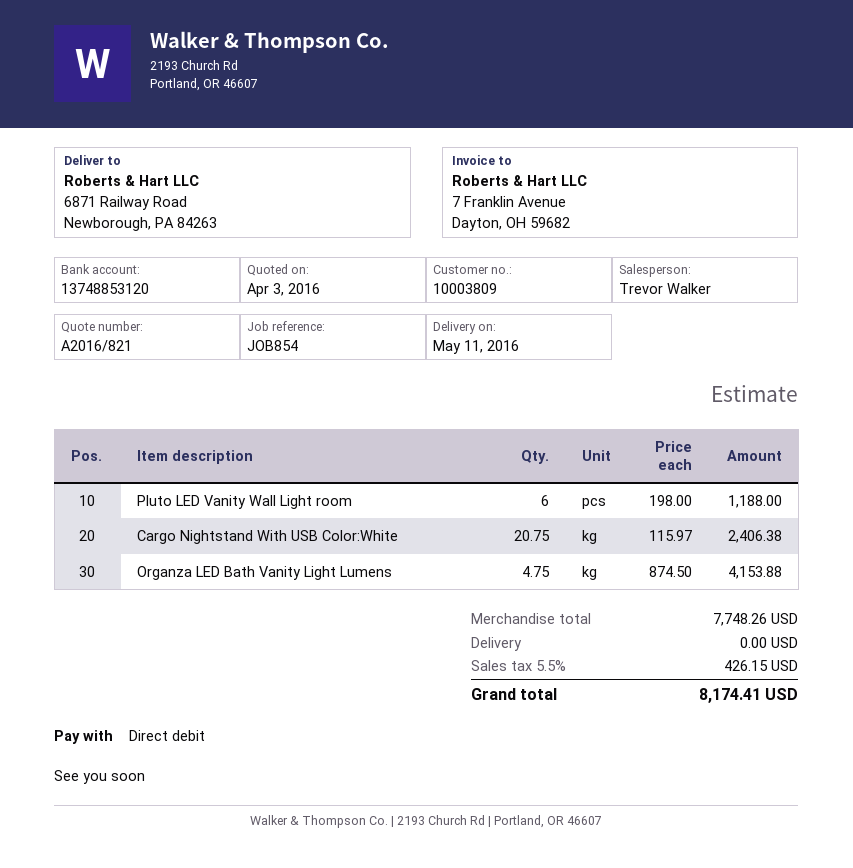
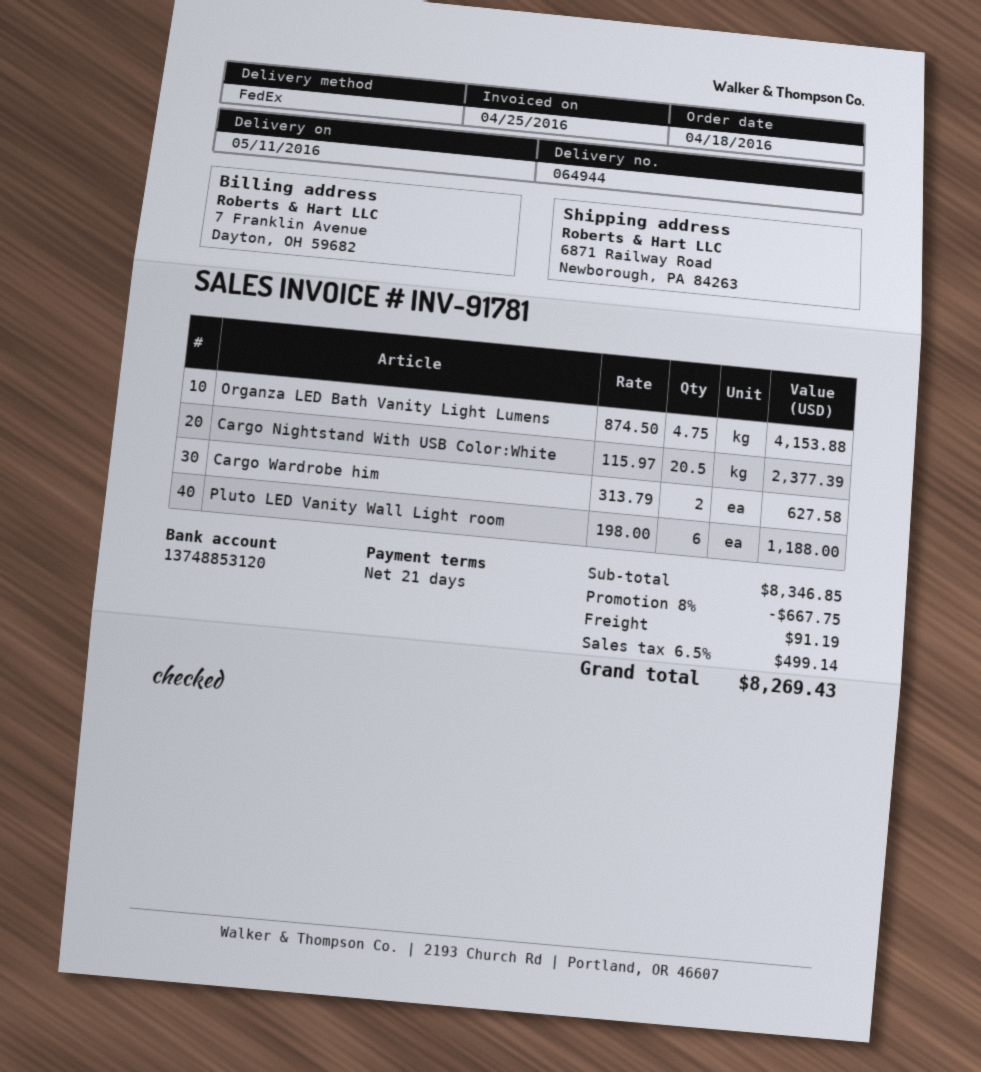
Cargo Nightstand With USB Color:White: 20.75 x 115.97 = 2406.38 -> 20.5 x 115.97 = 2377.39
Cargo Wardrobe him: none -> 2 x 313.79 = 627.58
subtotal: 7748.26 -> 8346.85
discount: none -> 8% = 667.75
shipping: 0.00 -> 91.19
tax: 5.5% = 426.15 -> 6.5% = 499.14
total: 8174.41 -> 8269.43

